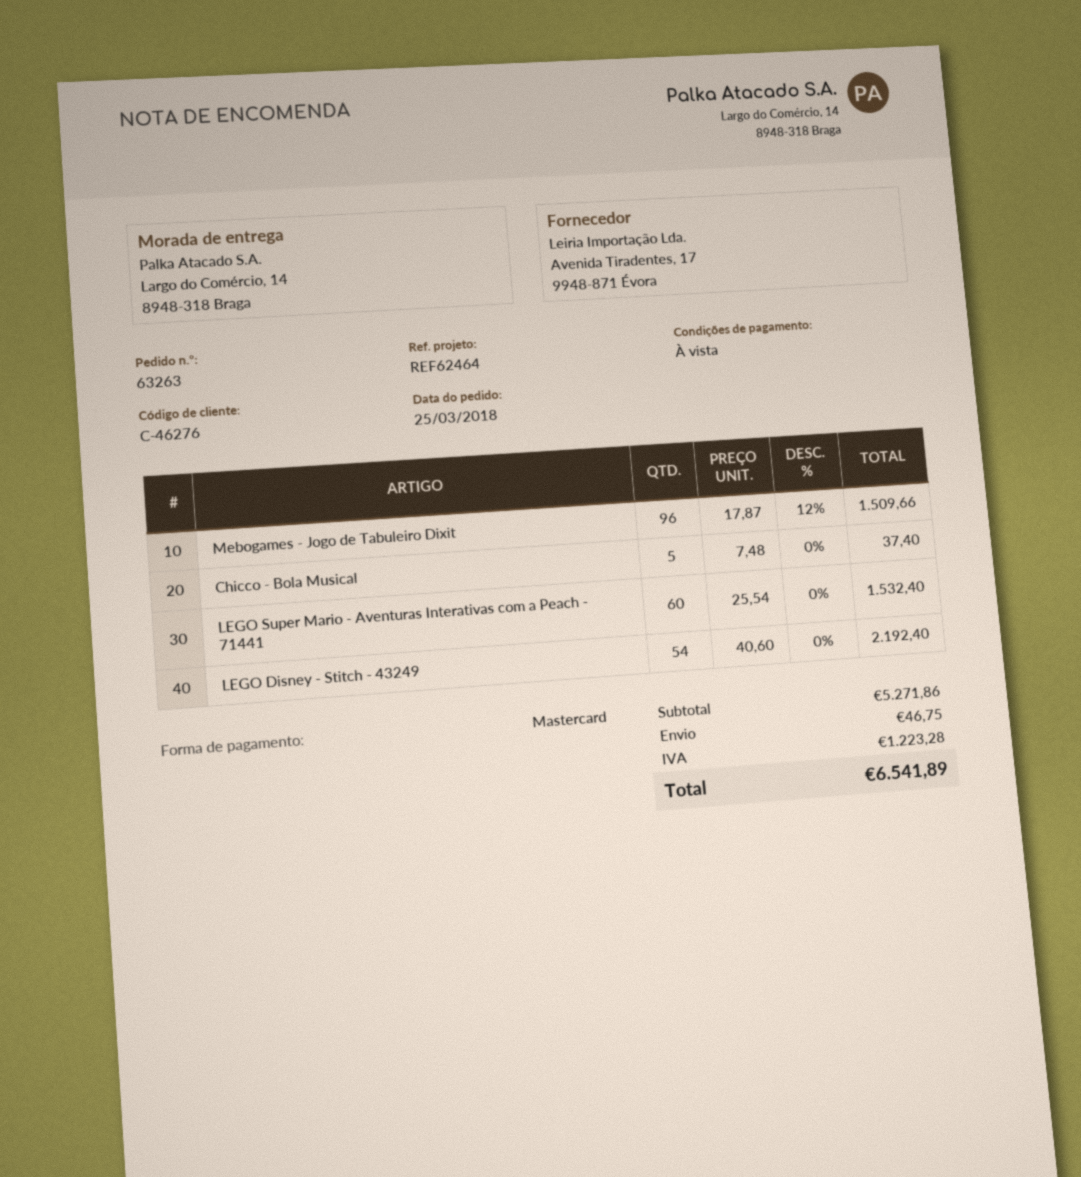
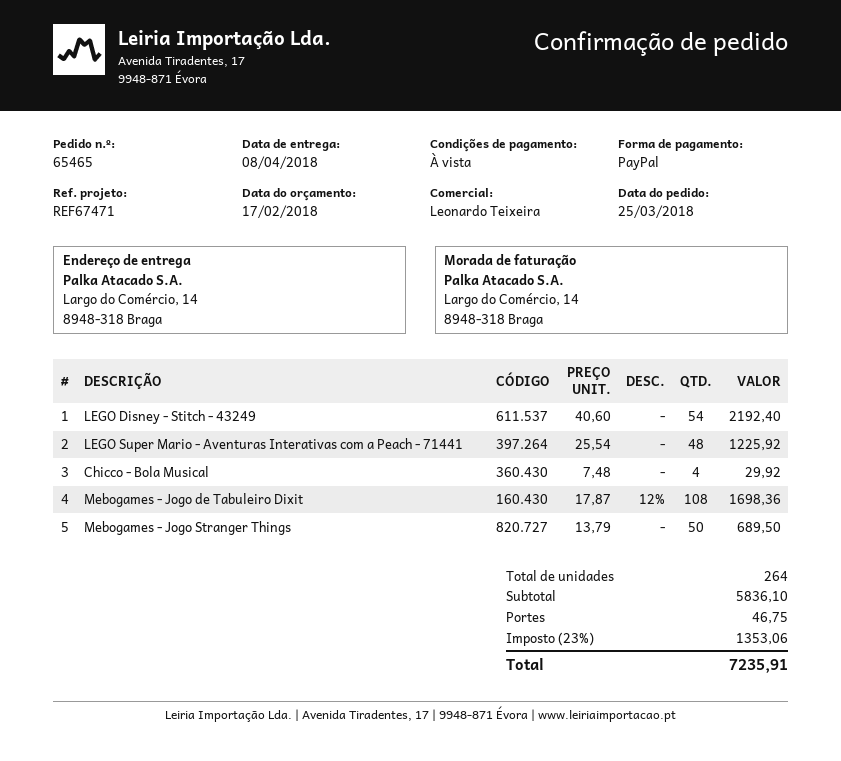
order number: 63263 -> 65465
reference: REF62464 -> REF67471
payment method: Mastercard -> PayPal
Mebogames - Jogo de Tabuleiro Dixit: 96 x 17.87 - 12% = 1509.66 -> 108 x 17.87 - 12% = 1698.36
Chicco - Bola Musical: 5 x 7.48 = 37.40 -> 4 x 7.48 = 29.92
LEGO Super Mario - Aventuras Interativas com a Peach - 71441: 60 x 25.54 = 1532.40 -> 48 x 25.54 = 1225.92
Mebogames - Jogo Stranger Things: none -> 50 x 13.79 = 689.50
subtotal: 5271.86 -> 5836.10
tax: 1223.28 -> 1353.06
total: 6541.89 -> 7235.91

